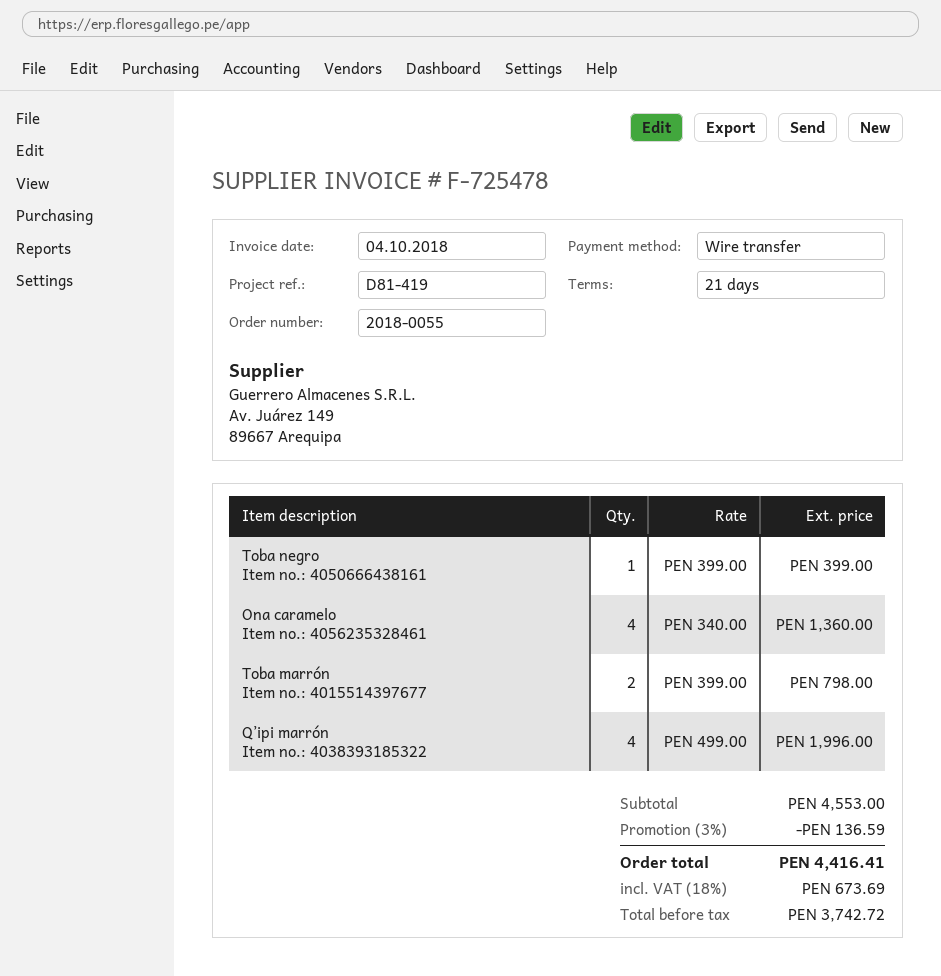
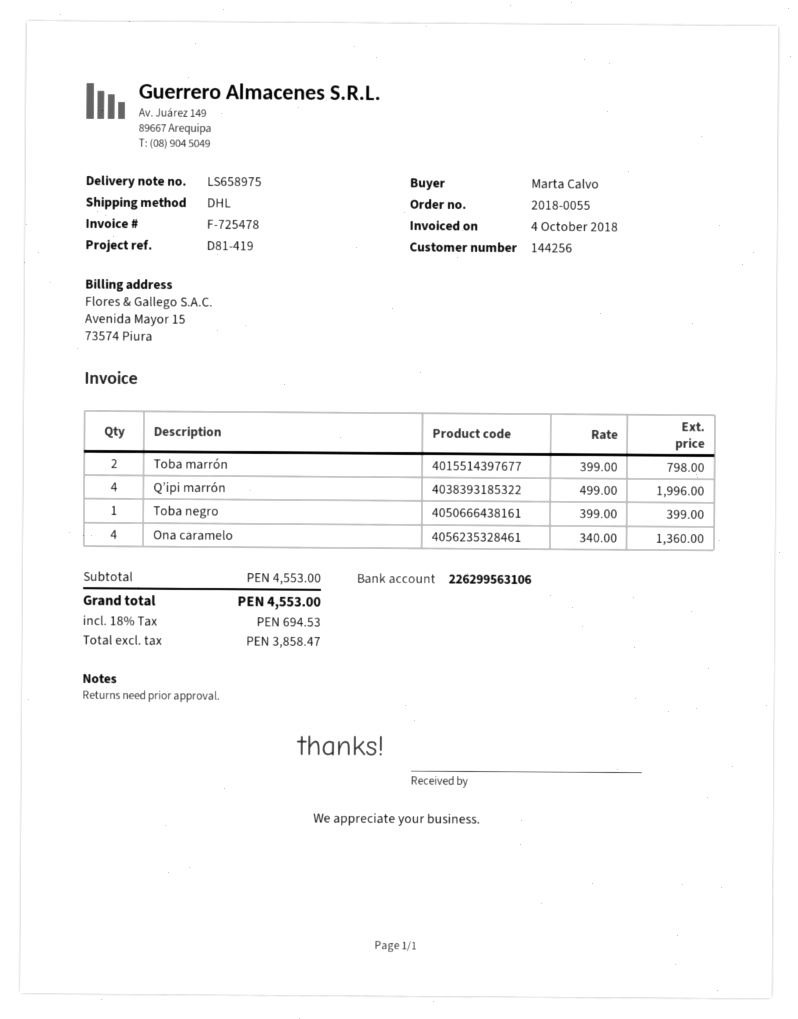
discount: 3% = 136.59 -> none
net: 3742.72 -> 3858.47
tax: 18% = 673.69 -> 18% = 694.53
total: 4416.41 -> 4553.00

